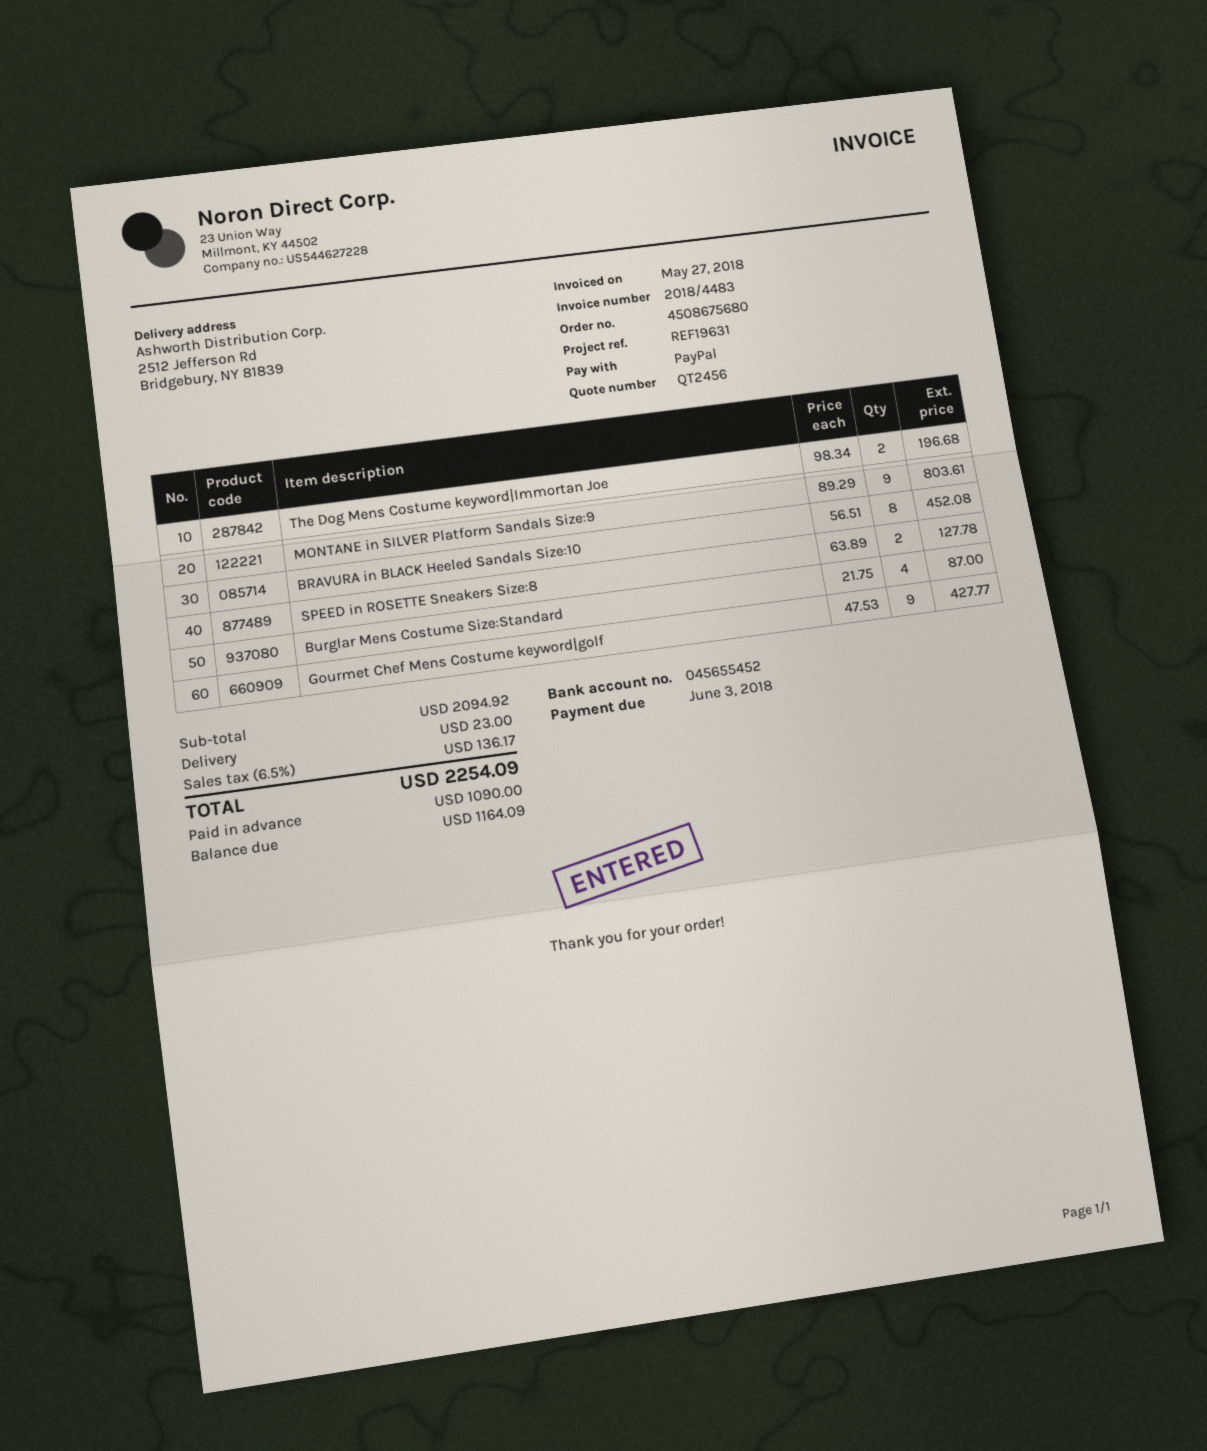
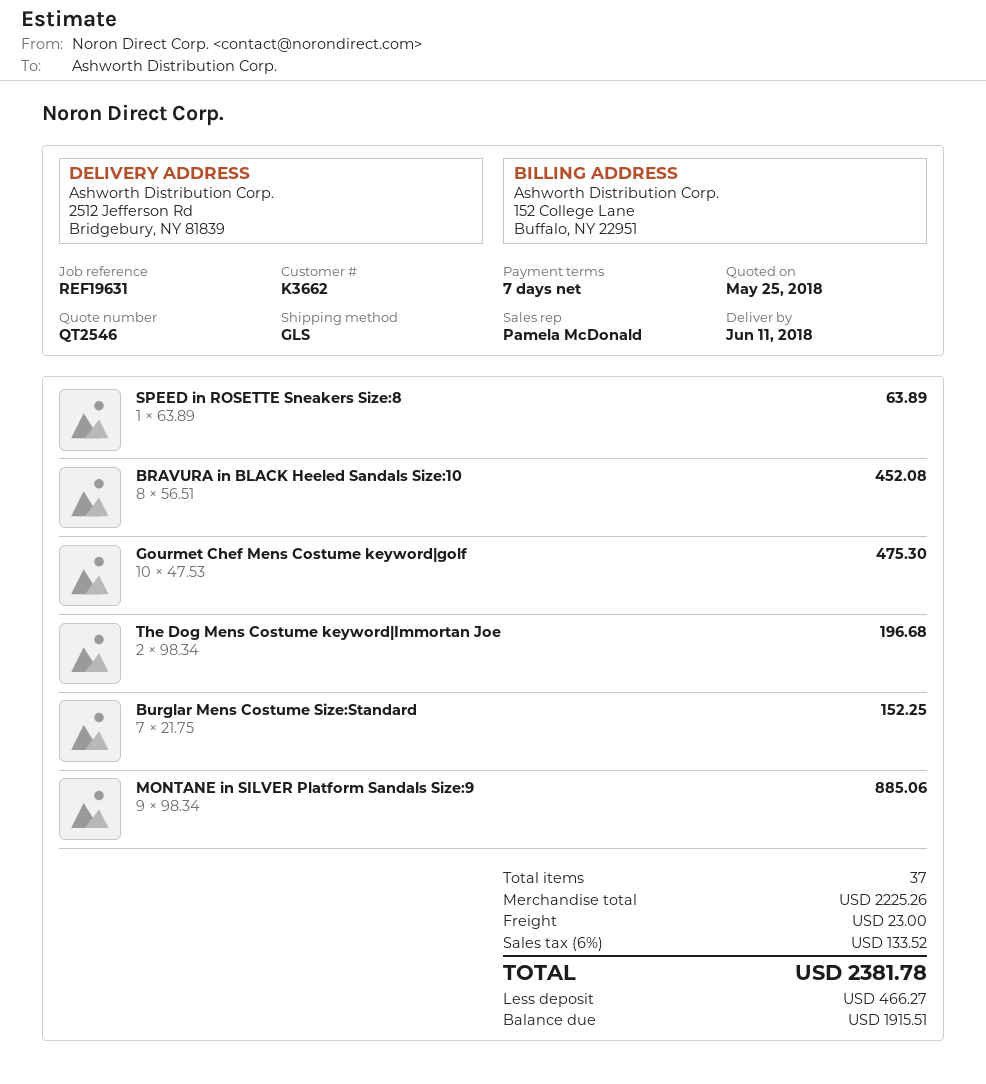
quote number: QT2456 -> QT2546
MONTANE in SILVER Platform Sandals Size:9: 9 x 89.29 = 803.61 -> 9 x 98.34 = 885.06
SPEED in ROSETTE Sneakers Size:8: 2 x 63.89 = 127.78 -> 1 x 63.89 = 63.89
Burglar Mens Costume Size:Standard: 4 x 21.75 = 87.00 -> 7 x 21.75 = 152.25
Gourmet Chef Mens Costume keyword|golf: 9 x 47.53 = 427.77 -> 10 x 47.53 = 475.30
subtotal: 2094.92 -> 2225.26
tax: 6.5% = 136.17 -> 6% = 133.52
total: 2254.09 -> 2381.78
deposit: 1090.00 -> 466.27
balance: 1164.09 -> 1915.51

